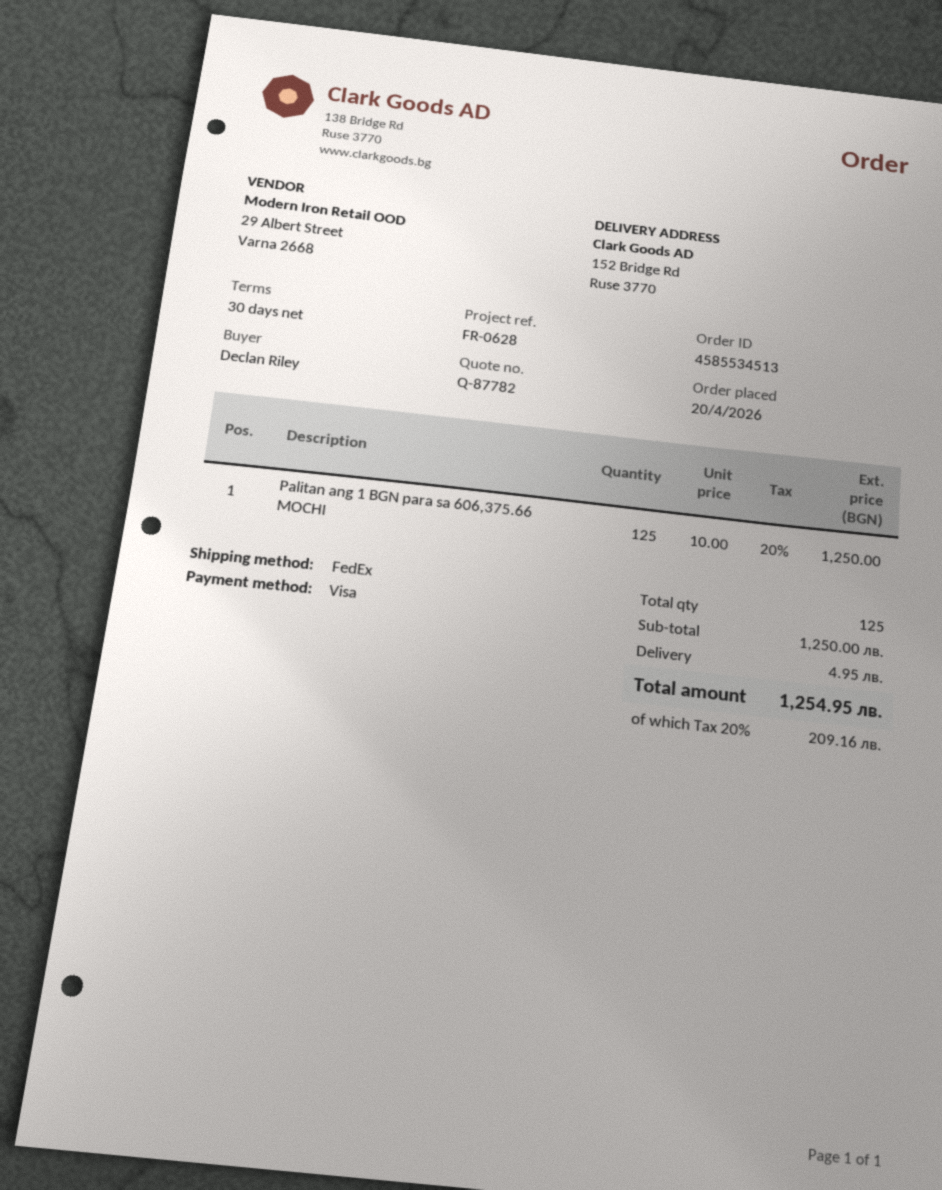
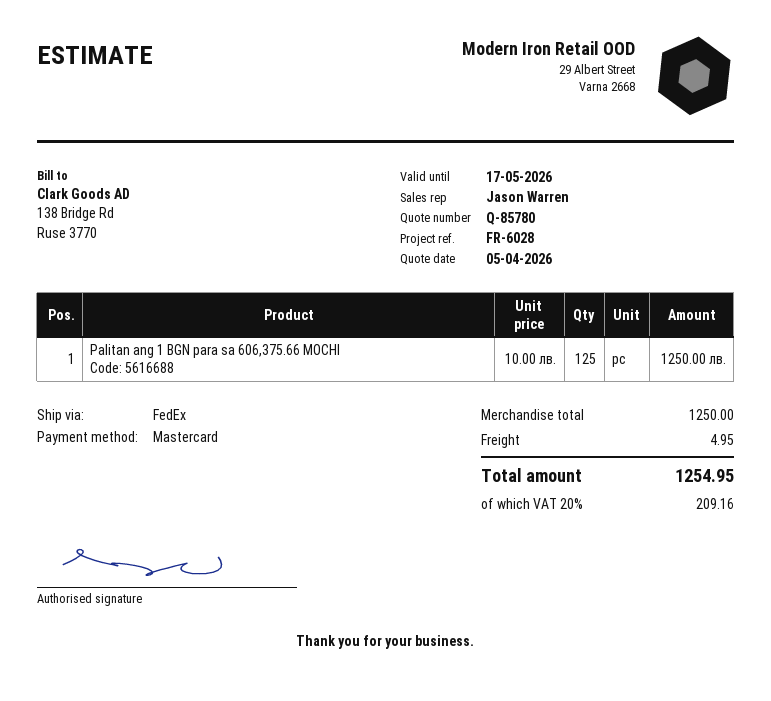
quote number: Q-87782 -> Q-85780
reference: FR-0628 -> FR-6028
payment method: Visa -> Mastercard

